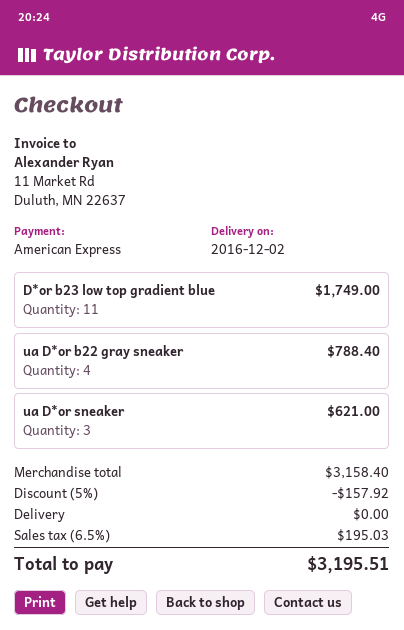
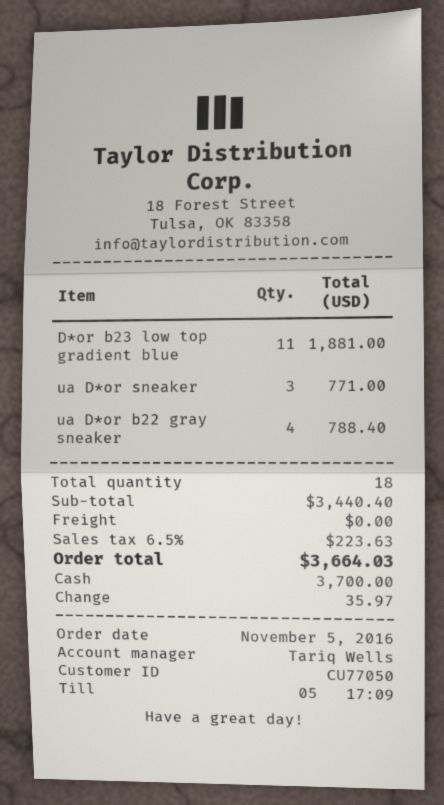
payment method: American Express -> cash
D*or b23 low top gradient blue: 11 for 1749.00 -> 11 for 1881.00
ua D*or sneaker: 3 for 621.00 -> 3 for 771.00
subtotal: 3158.40 -> 3440.40
discount: 5% = 157.92 -> none
tax: 6.5% = 195.03 -> 6.5% = 223.63
total: 3195.51 -> 3664.03

